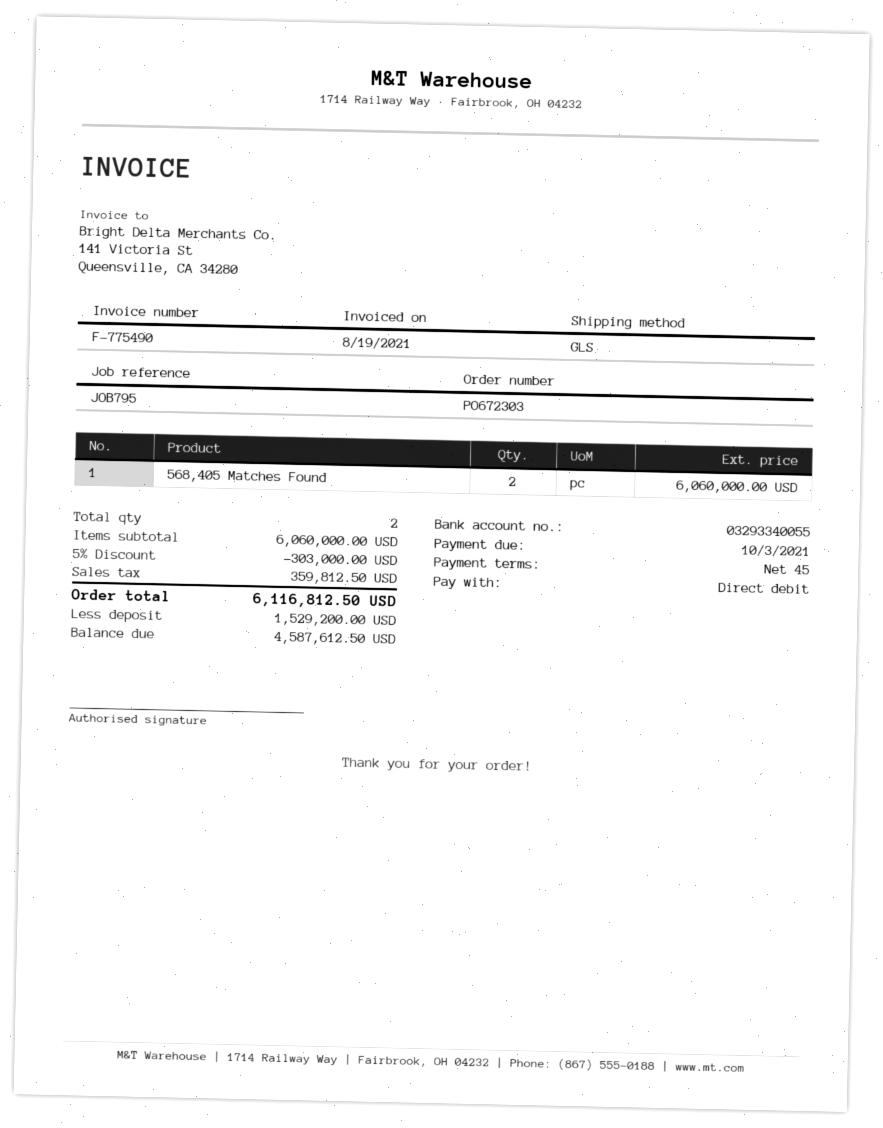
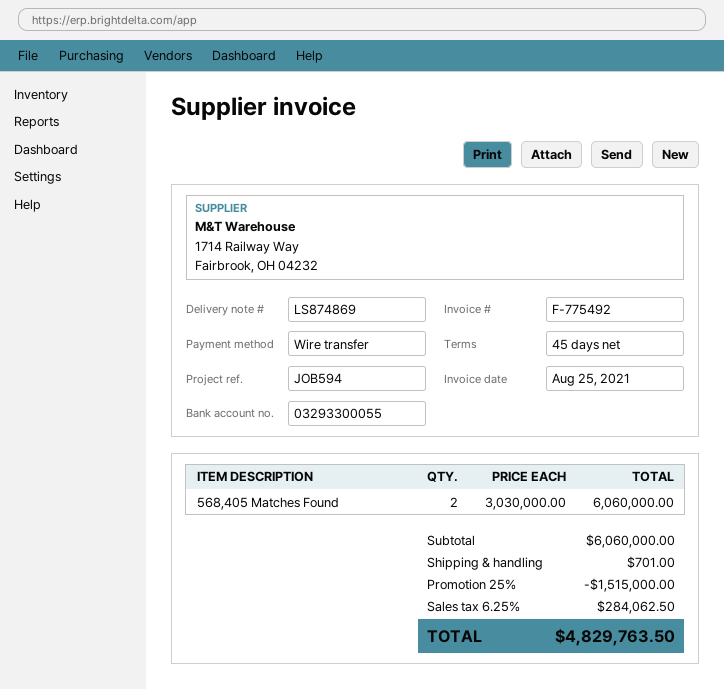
invoice number: F-775490 -> F-775492
invoice date: 2021-08-19 -> 2021-08-25
reference: JOB795 -> JOB594
payment method: direct debit -> bank transfer
bank account: 03293340055 -> 03293300055
discount: 5% = 303000.00 -> 25% = 1515000.00
shipping: none -> 701.00
tax: 359812.50 -> 284062.50
total: 6116812.50 -> 4829763.50

